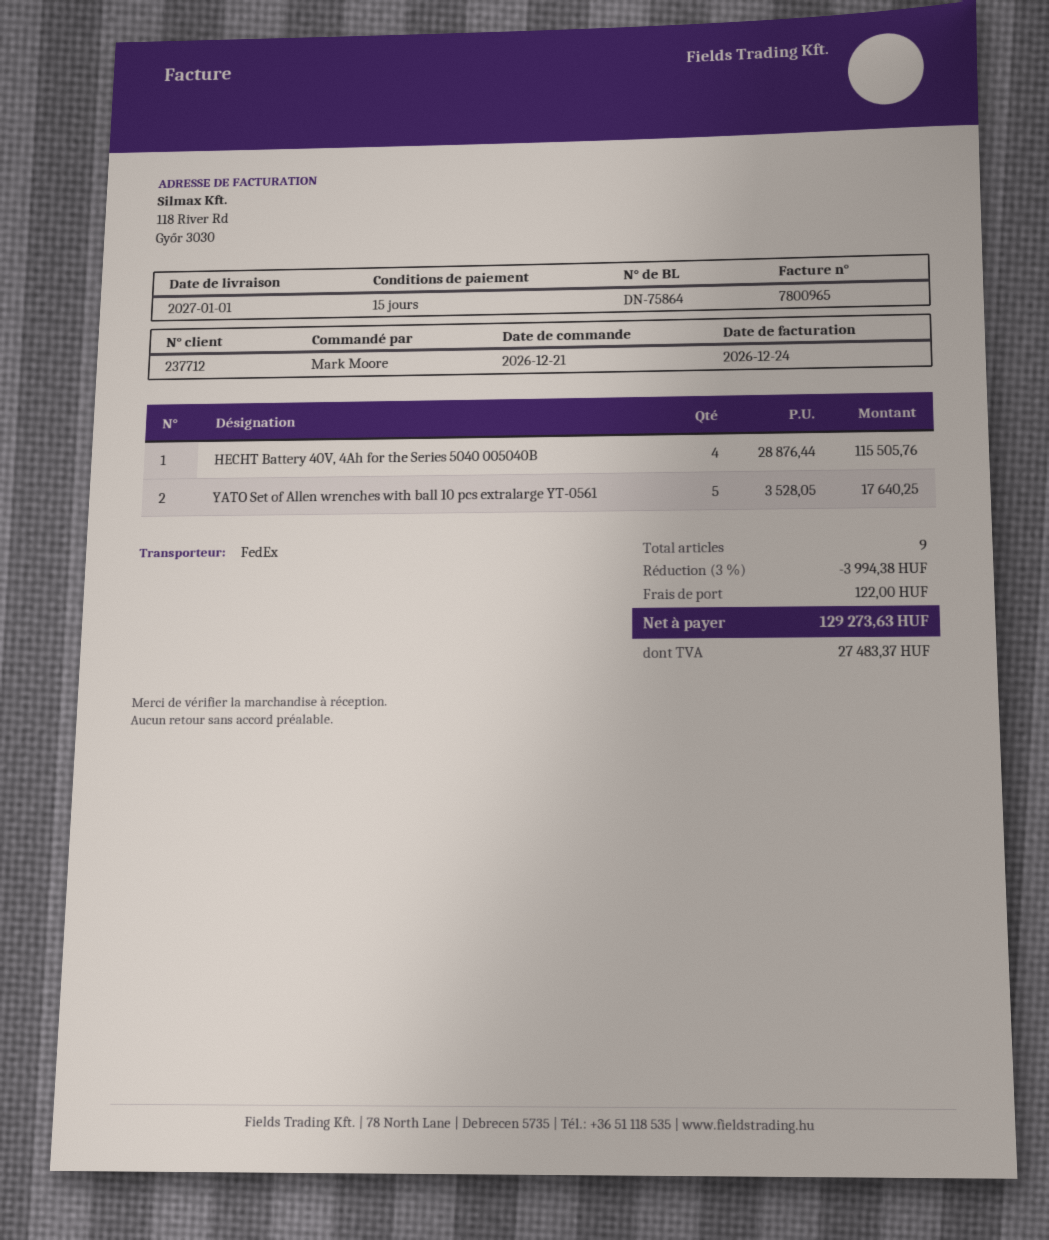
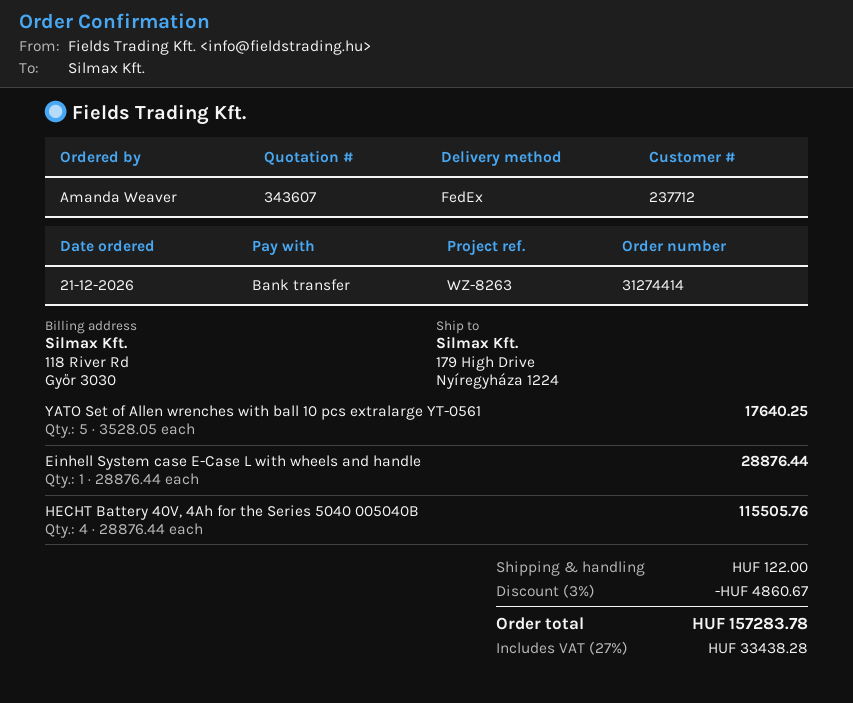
ordered by: Mark Moore -> Amanda Weaver
Einhell System case E-Case L with wheels and handle: none -> 1 x 28876.44 = 28876.44
discount: 3% = 3994.38 -> 3% = 4860.67
tax: 27483.37 -> 33438.28
total: 129273.63 -> 157283.78

